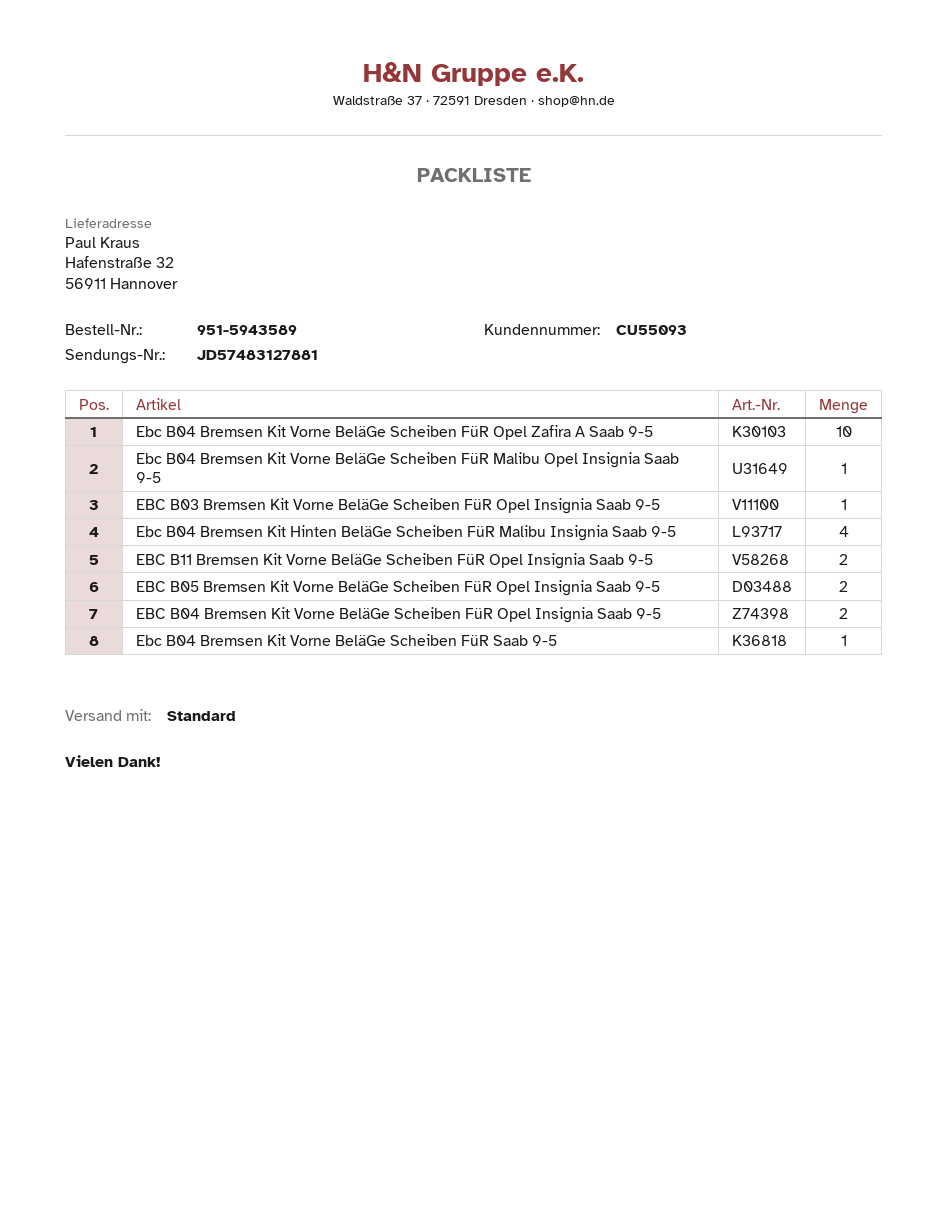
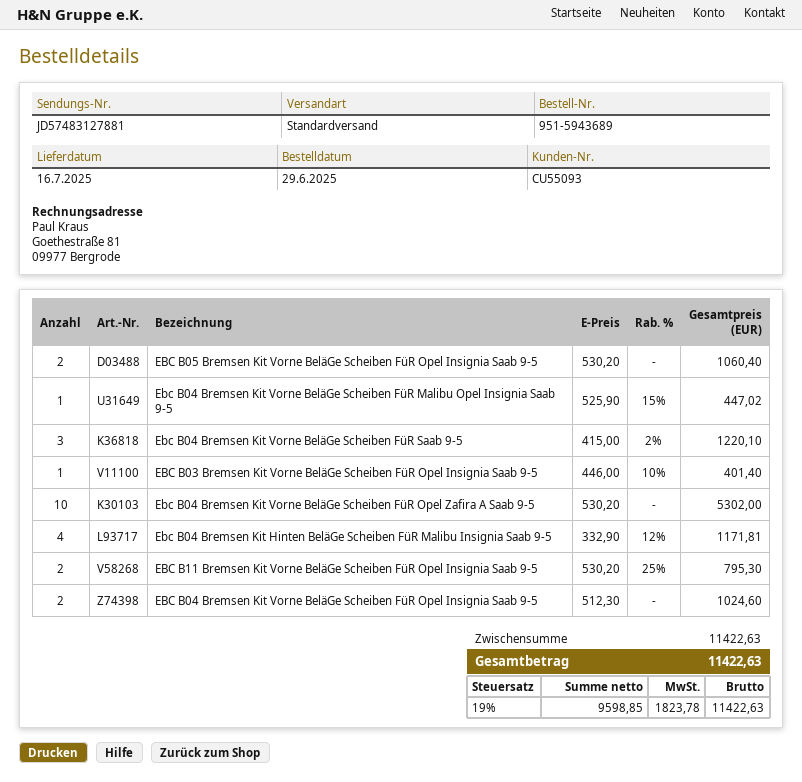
order number: 951-5943589 -> 951-5943689
Ebc B04 Bremsen Kit Vorne BeläGe Scheiben FüR Saab 9-5: 1 -> 3

